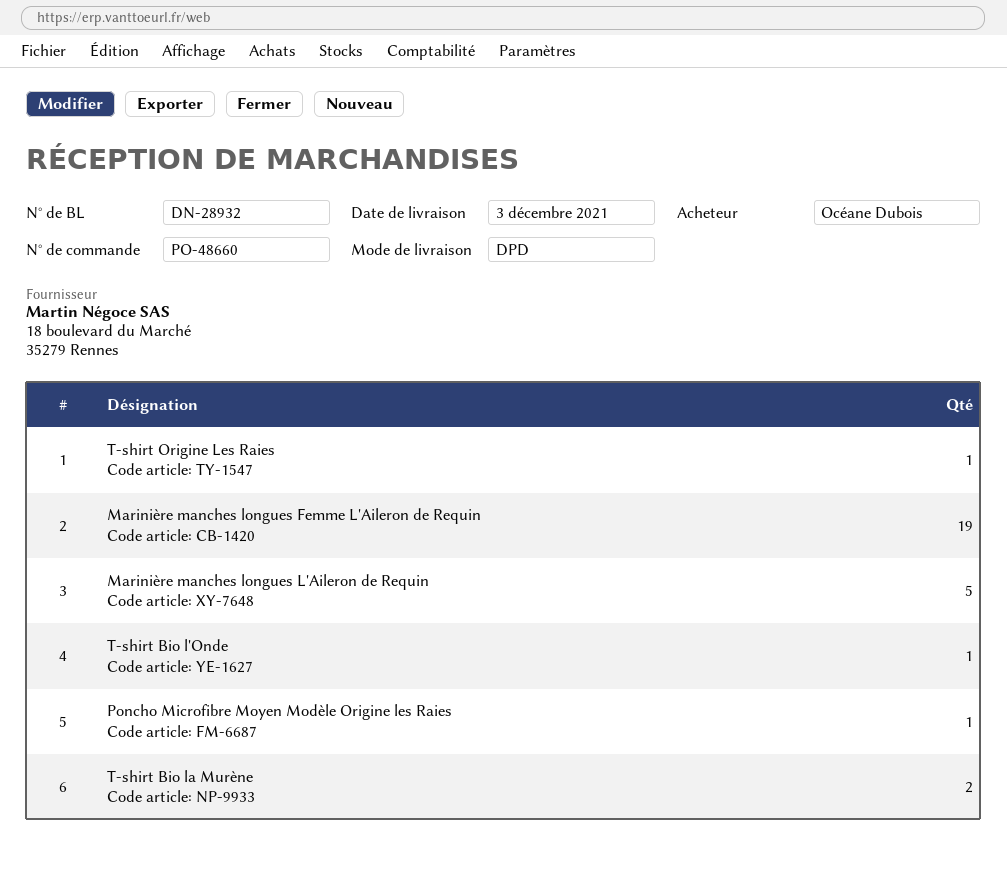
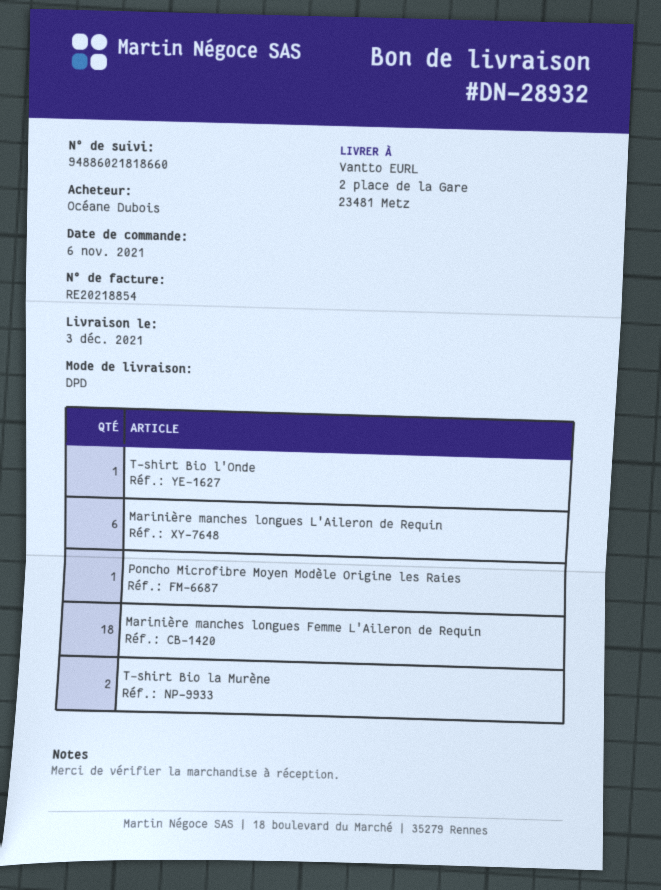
T-shirt Origine Les Raies: 1 -> none
Marinière manches longues Femme L'Aileron de Requin: 19 -> 18
Marinière manches longues L'Aileron de Requin: 5 -> 6

